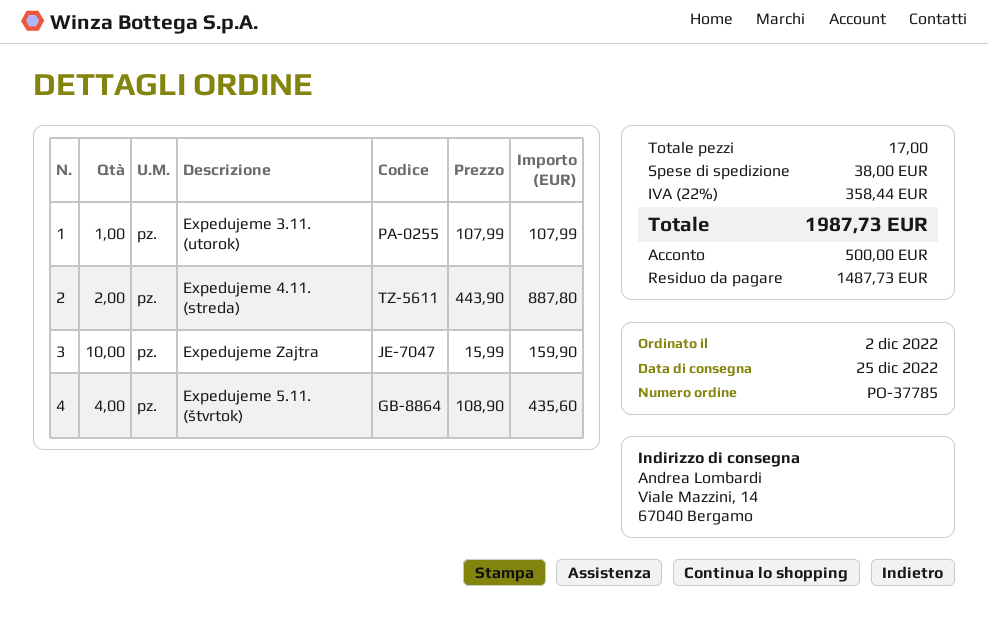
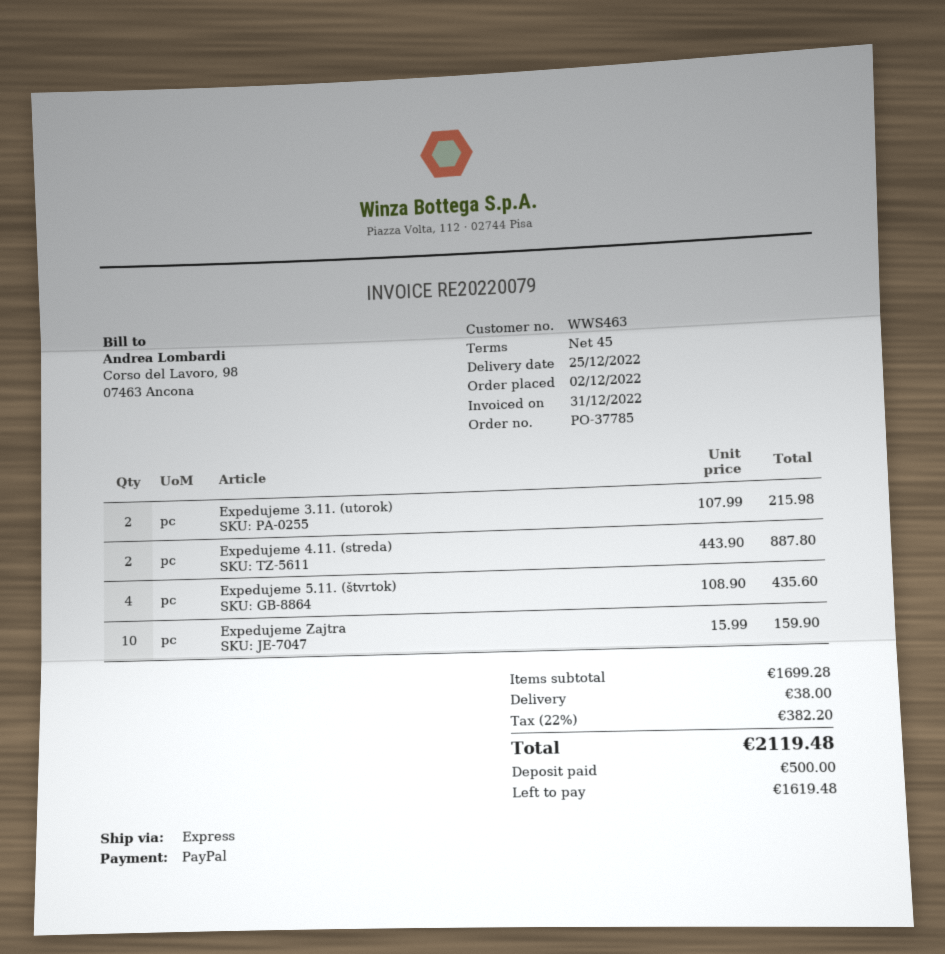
Expedujeme 3.11. (utorok): 1 x 107.99 = 107.99 -> 2 x 107.99 = 215.98
tax: 22% = 358.44 -> 22% = 382.20
total: 1987.73 -> 2119.48
balance: 1487.73 -> 1619.48

